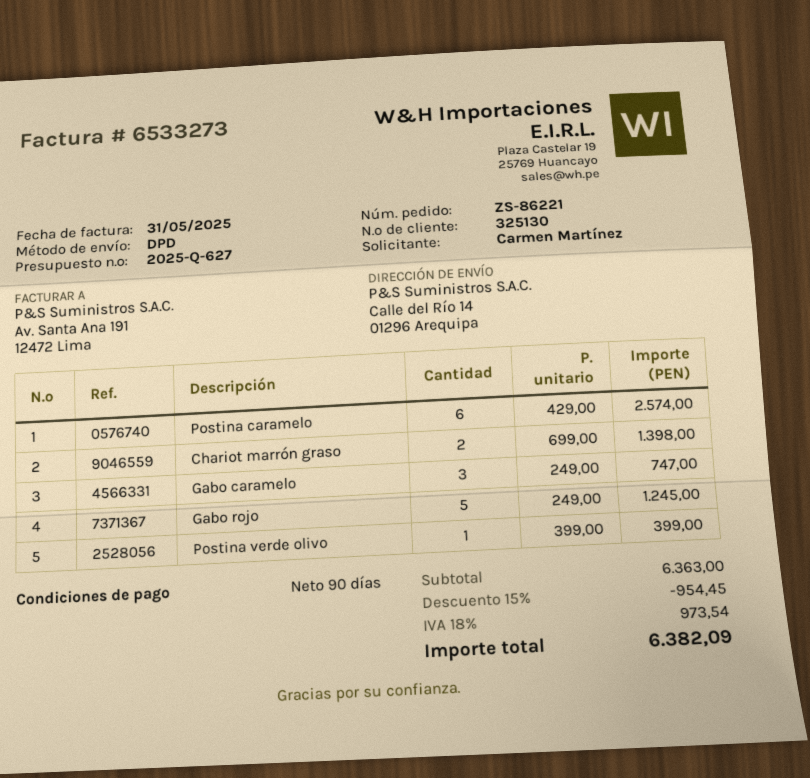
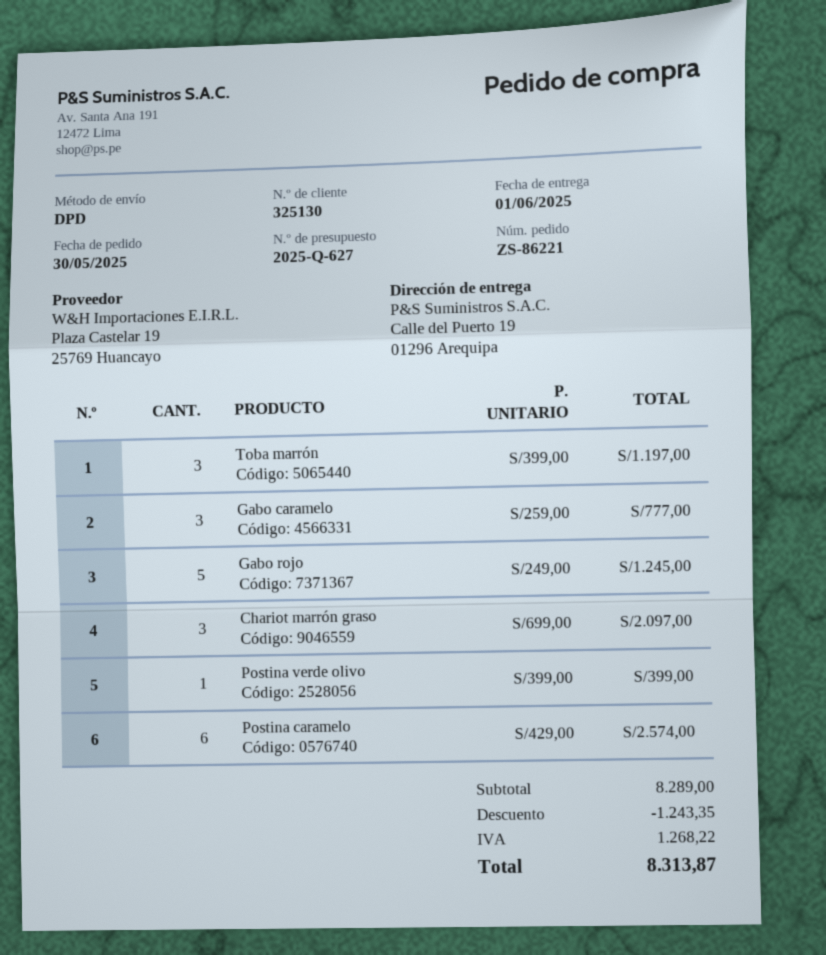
ship to: Calle del Río 14, 01296 Arequipa -> Calle del Puerto 19, 01296 Arequipa
Chariot marrón graso: 2 x 699.00 = 1398.00 -> 3 x 699.00 = 2097.00
Gabo caramelo: 3 x 249.00 = 747.00 -> 3 x 259.00 = 777.00
Toba marrón: none -> 3 x 399.00 = 1197.00
subtotal: 6363.00 -> 8289.00
discount: 954.45 -> 1243.35
tax: 973.54 -> 1268.22
total: 6382.09 -> 8313.87

